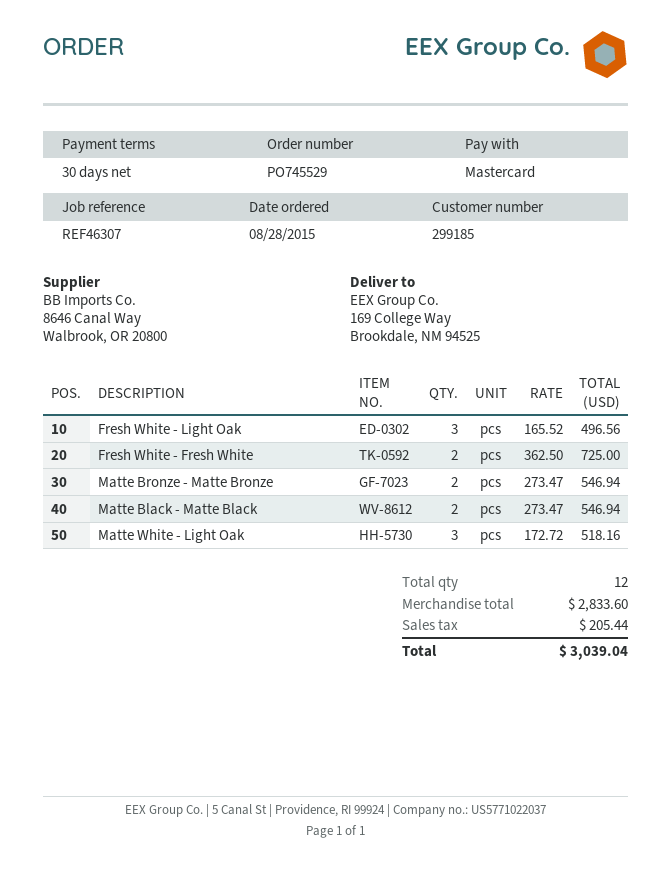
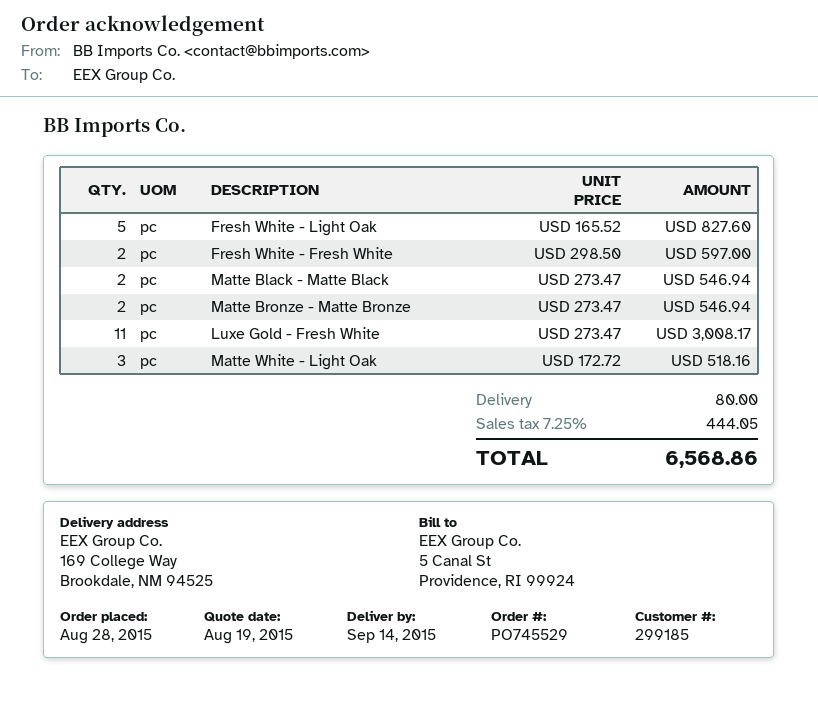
Fresh White - Light Oak: 3 x 165.52 = 496.56 -> 5 x 165.52 = 827.60
Fresh White - Fresh White: 2 x 362.50 = 725.00 -> 2 x 298.50 = 597.00
Luxe Gold - Fresh White: none -> 11 x 273.47 = 3008.17
shipping: none -> 80.00
tax: 205.44 -> 444.05
total: 3039.04 -> 6568.86

